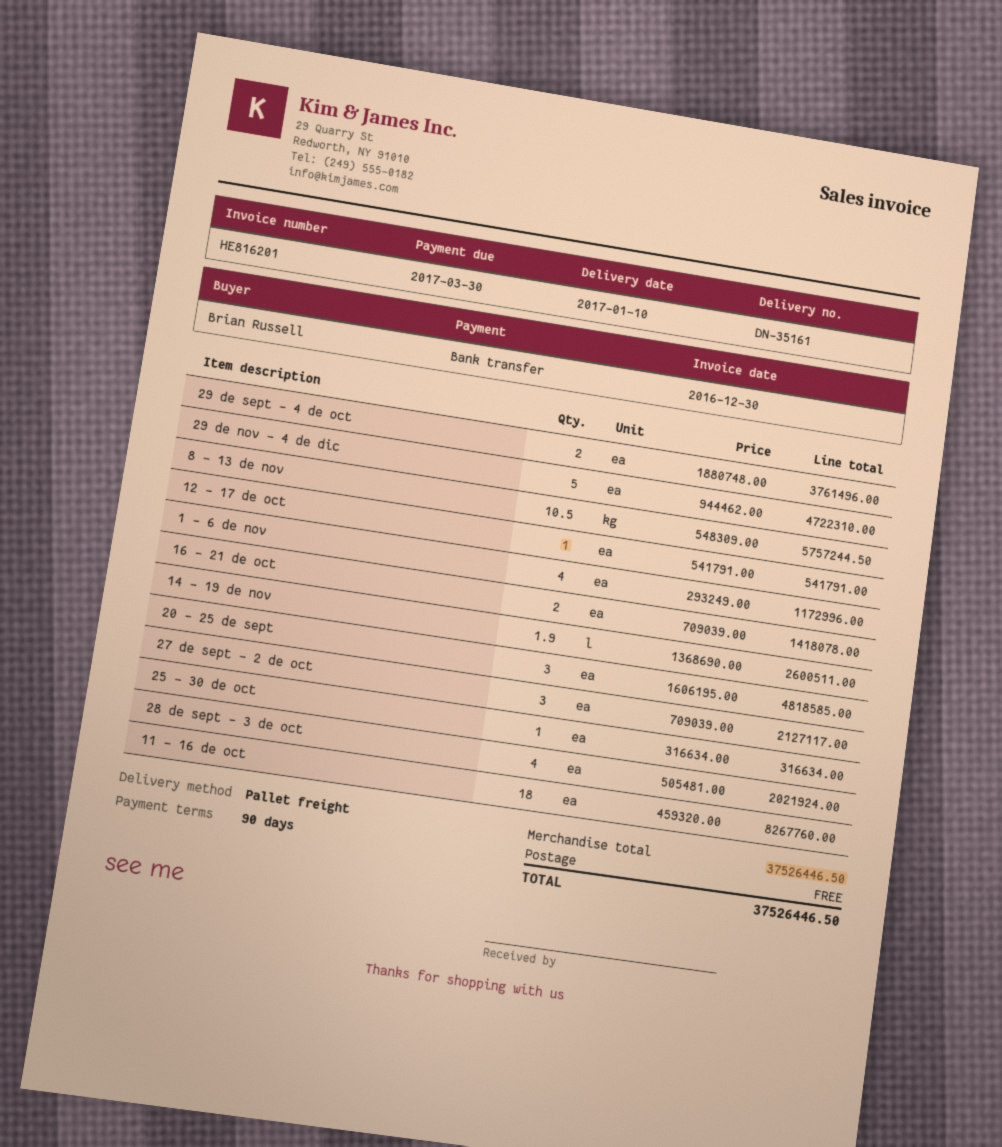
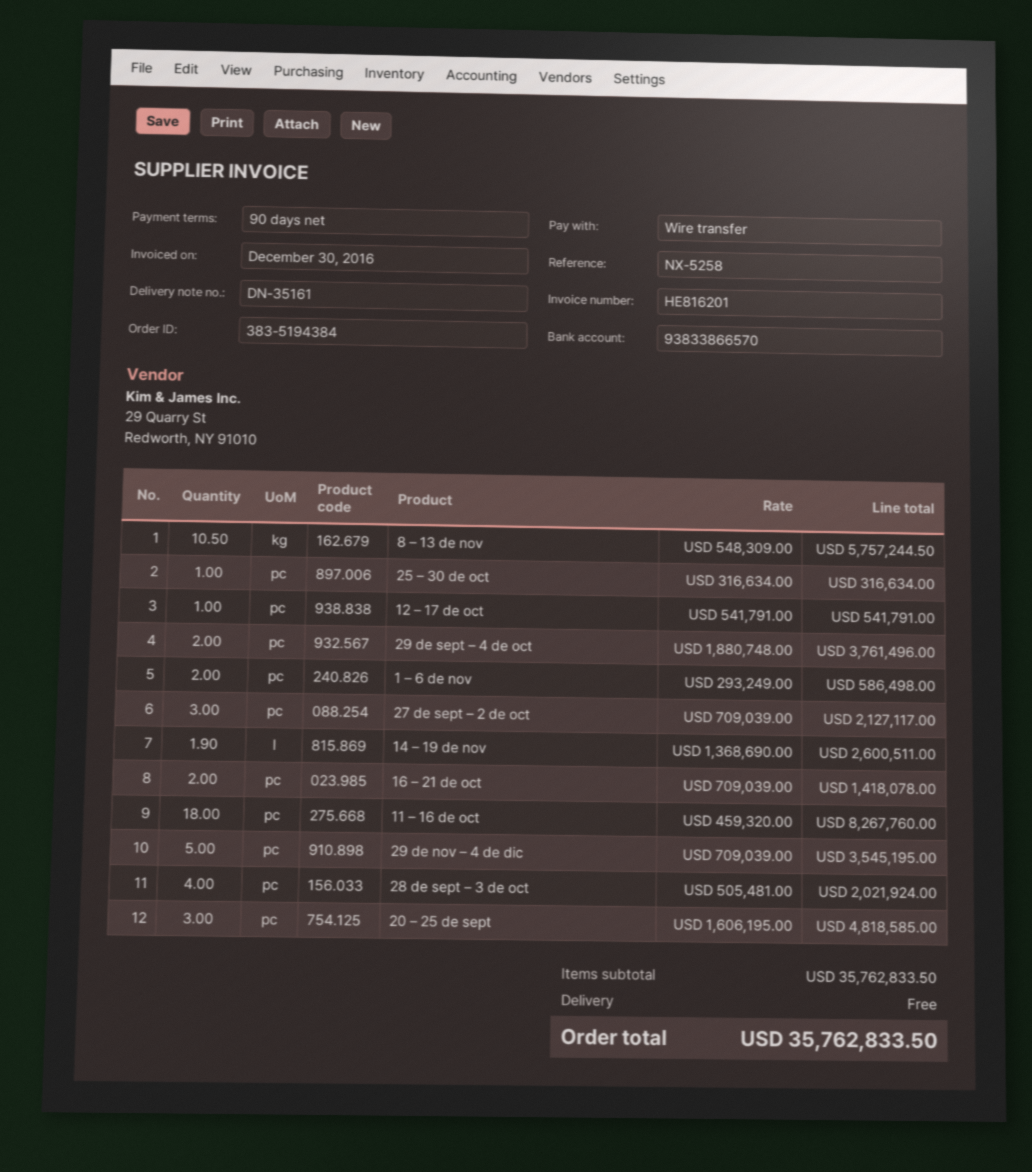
29 de nov – 4 de dic: 5 x 944462.00 = 4722310.00 -> 5 x 709039.00 = 3545195.00
1 – 6 de nov: 4 x 293249.00 = 1172996.00 -> 2 x 293249.00 = 586498.00
subtotal: 37526446.50 -> 35762833.50
total: 37526446.50 -> 35762833.50

